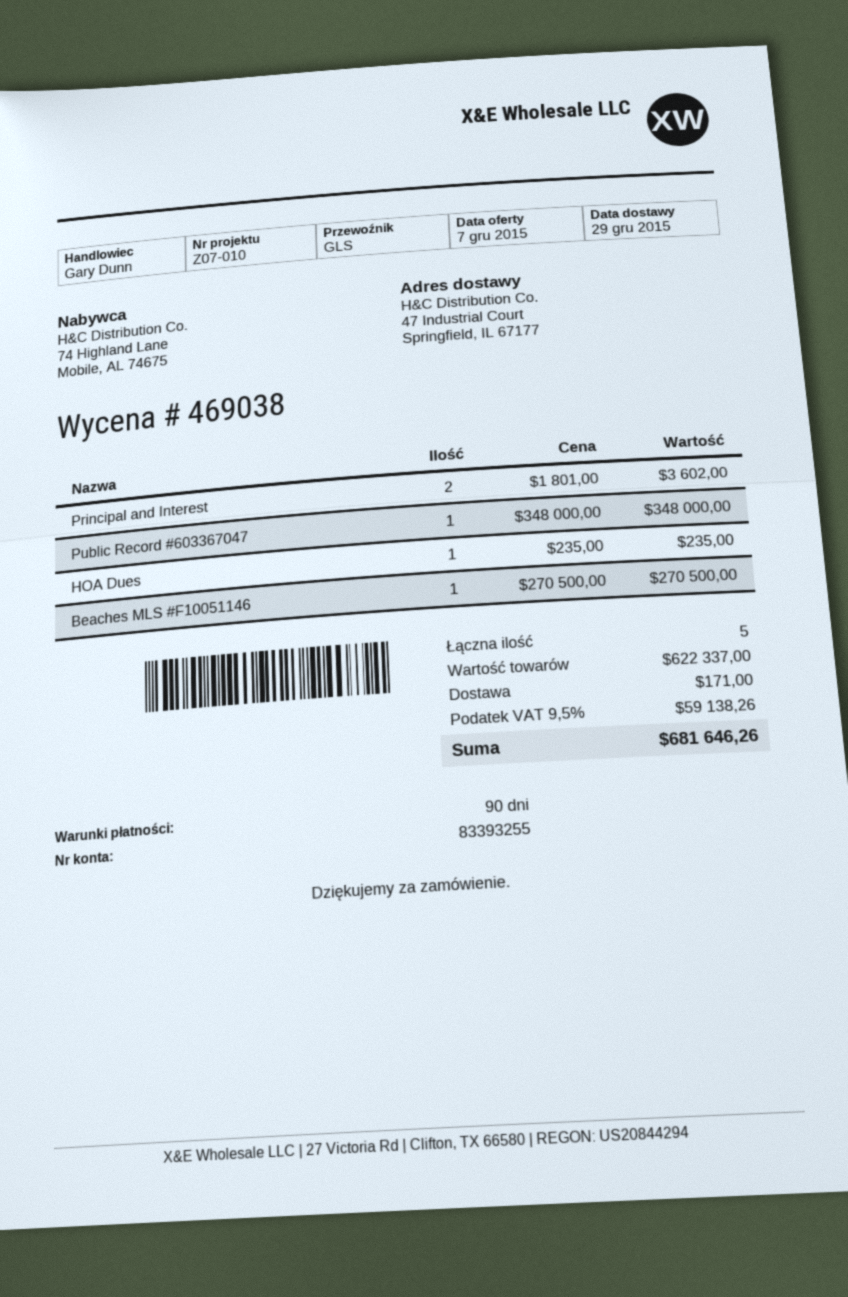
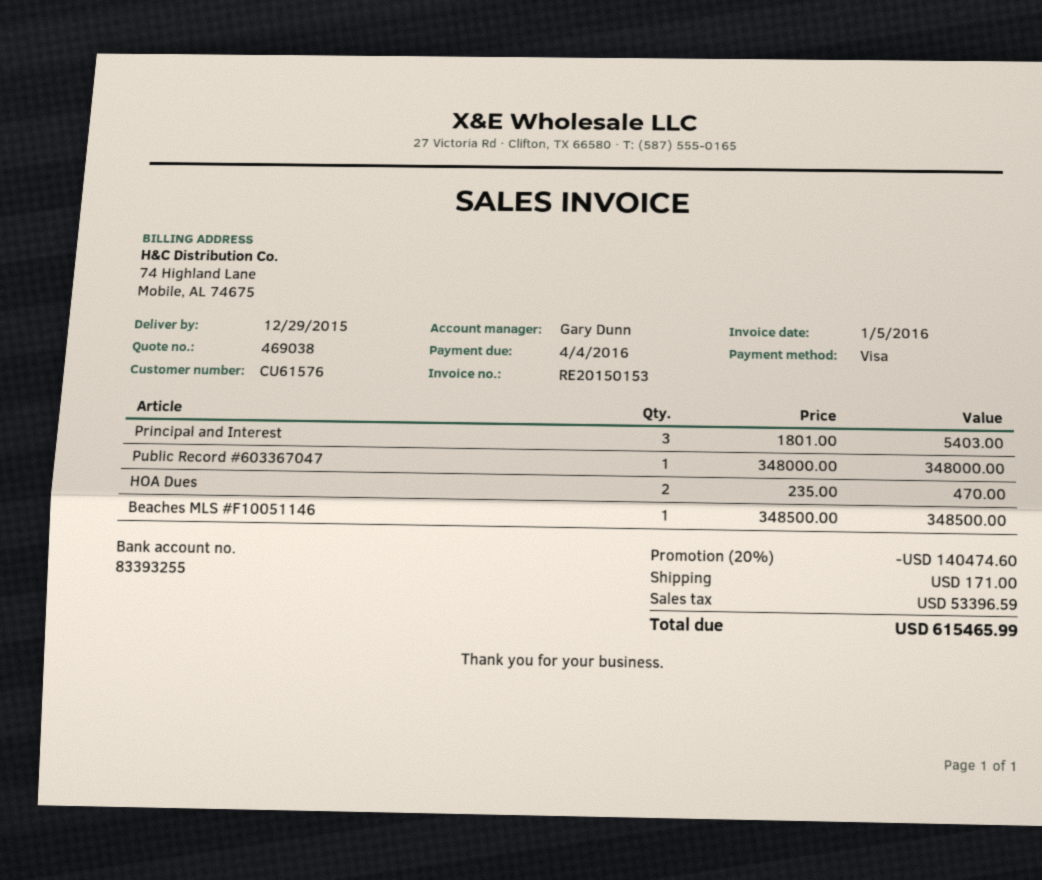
Principal and Interest: 2 x 1801.00 = 3602.00 -> 3 x 1801.00 = 5403.00
HOA Dues: 1 x 235.00 = 235.00 -> 2 x 235.00 = 470.00
Beaches MLS #F10051146: 1 x 270500.00 = 270500.00 -> 1 x 348500.00 = 348500.00
discount: none -> 20% = 140474.60
tax: 59138.26 -> 53396.59
total: 681646.26 -> 615465.99

